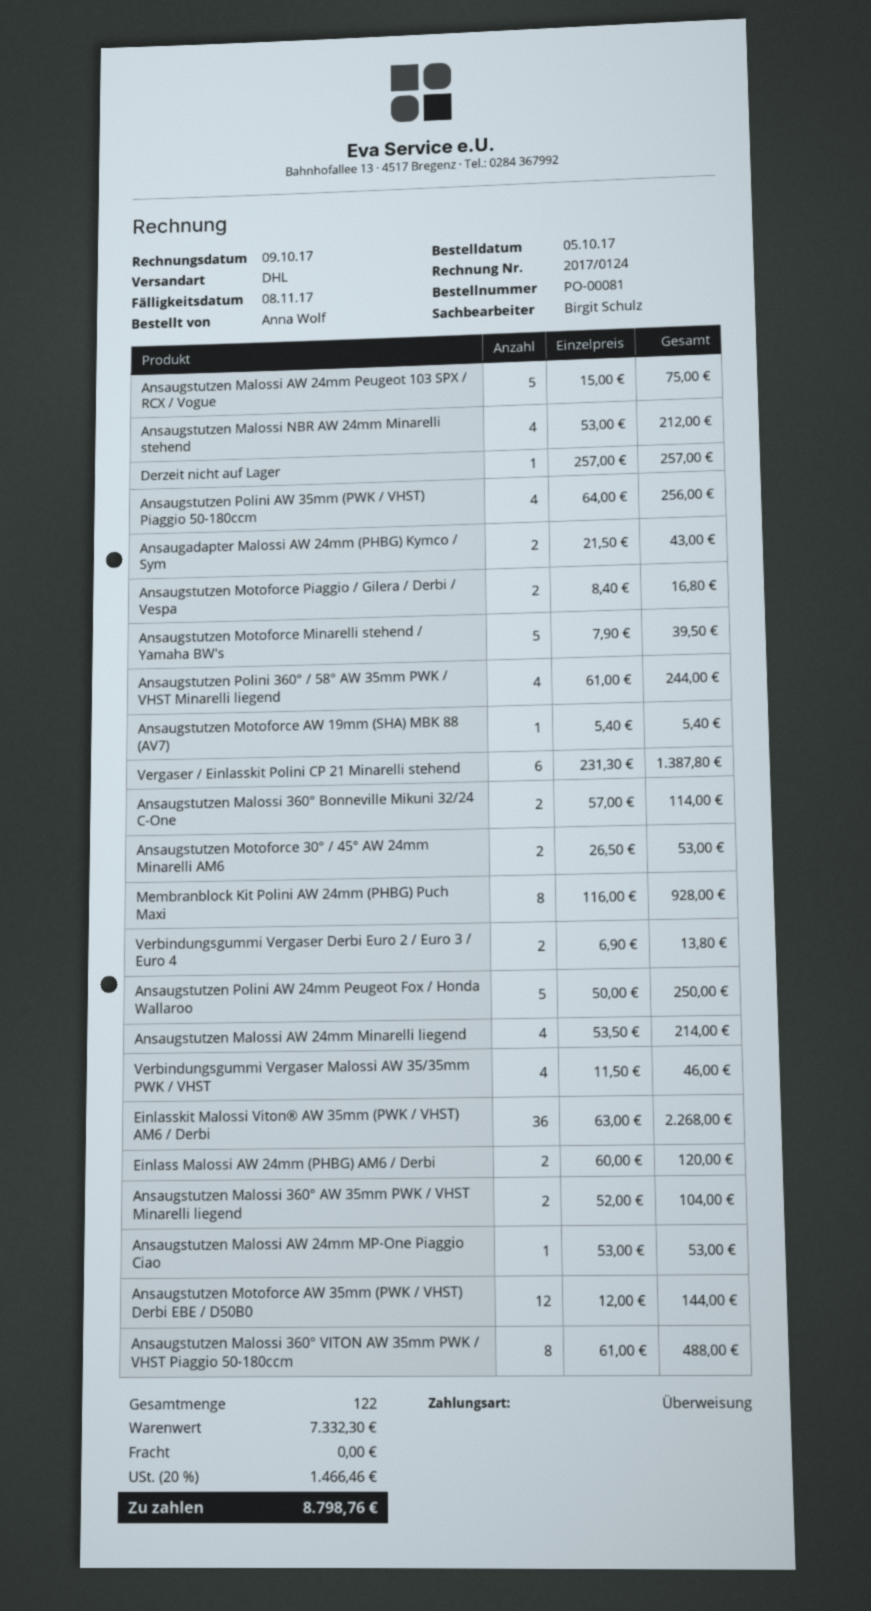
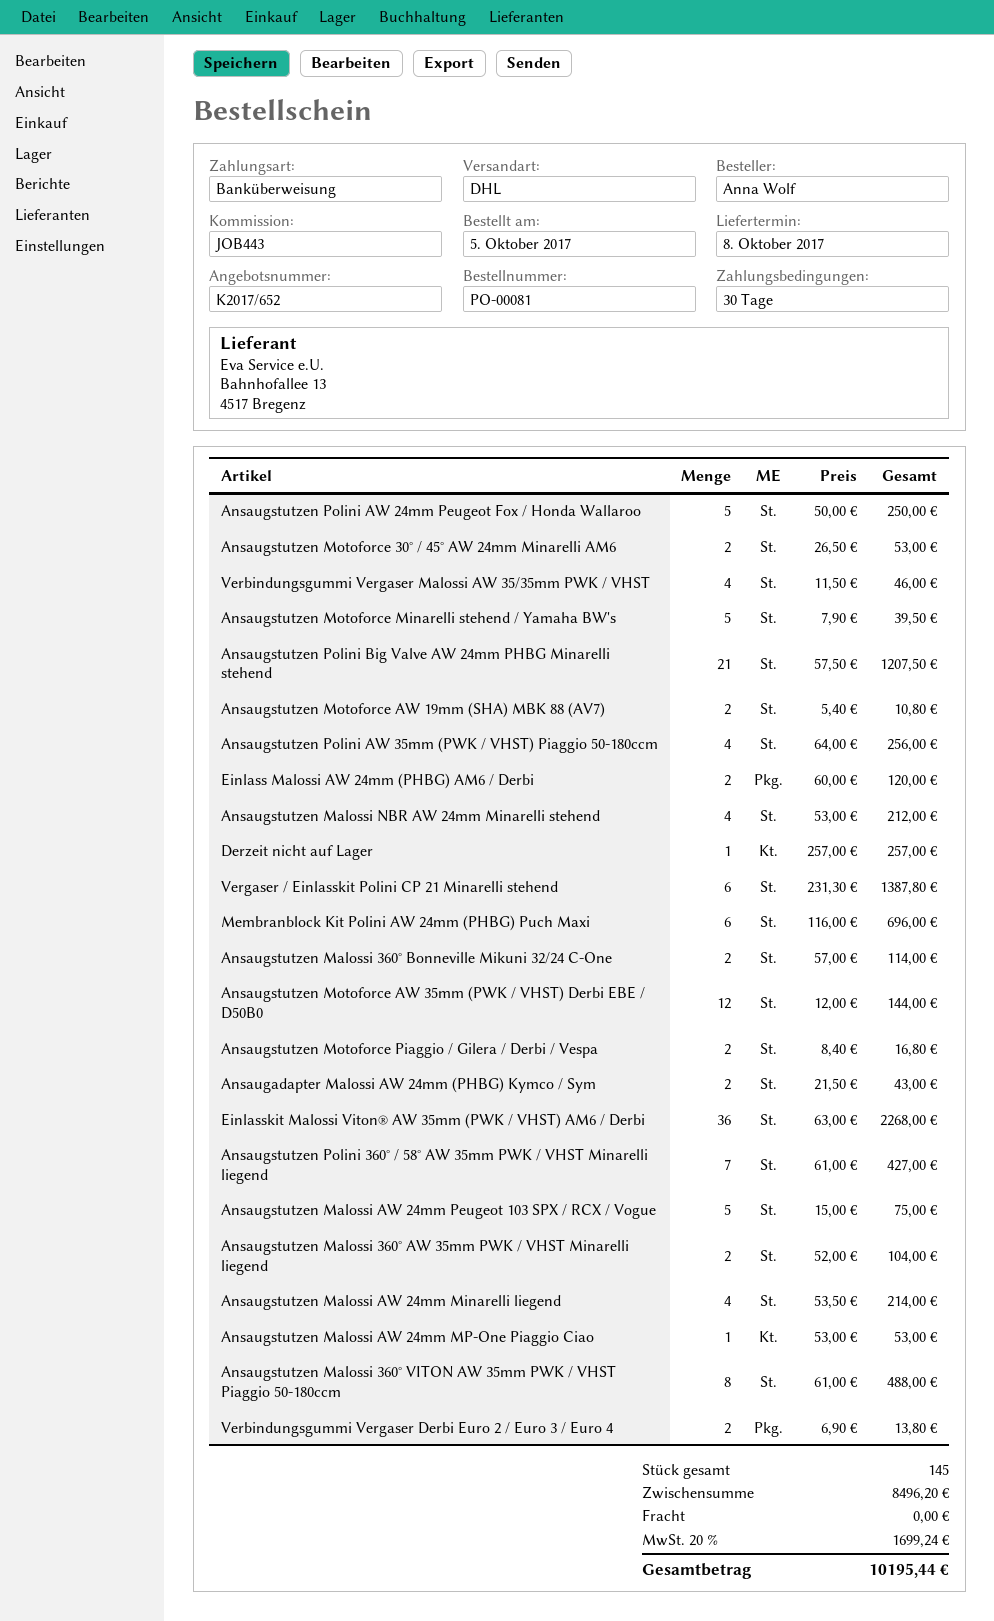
Ansaugstutzen Polini 360° / 58° AW 35mm PWK / VHST Minarelli liegend: 4 x 61.00 = 244.00 -> 7 x 61.00 = 427.00
Ansaugstutzen Motoforce AW 19mm (SHA) MBK 88 (AV7): 1 x 5.40 = 5.40 -> 2 x 5.40 = 10.80
Membranblock Kit Polini AW 24mm (PHBG) Puch Maxi: 8 x 116.00 = 928.00 -> 6 x 116.00 = 696.00
Ansaugstutzen Polini Big Valve AW 24mm PHBG Minarelli stehend: none -> 21 x 57.50 = 1207.50
total quantity: 122 -> 145
subtotal: 7332.30 -> 8496.20
tax: 20% = 1466.46 -> 20% = 1699.24
total: 8798.76 -> 10195.44

